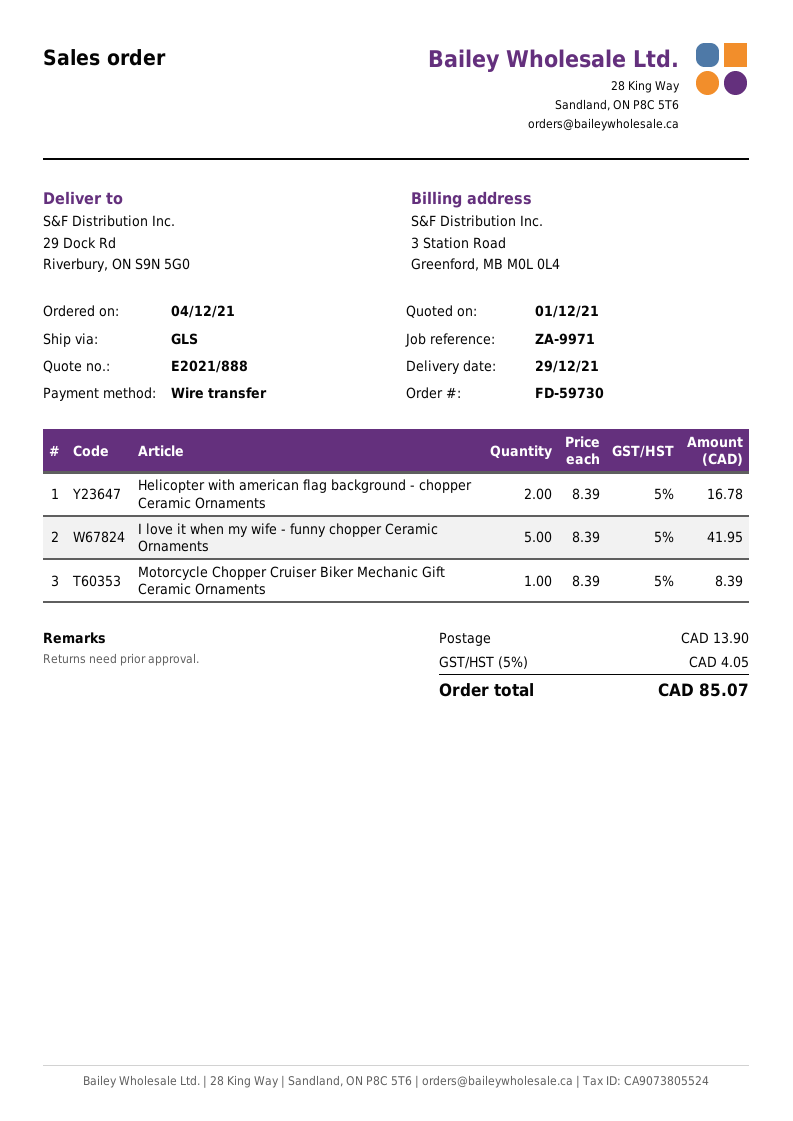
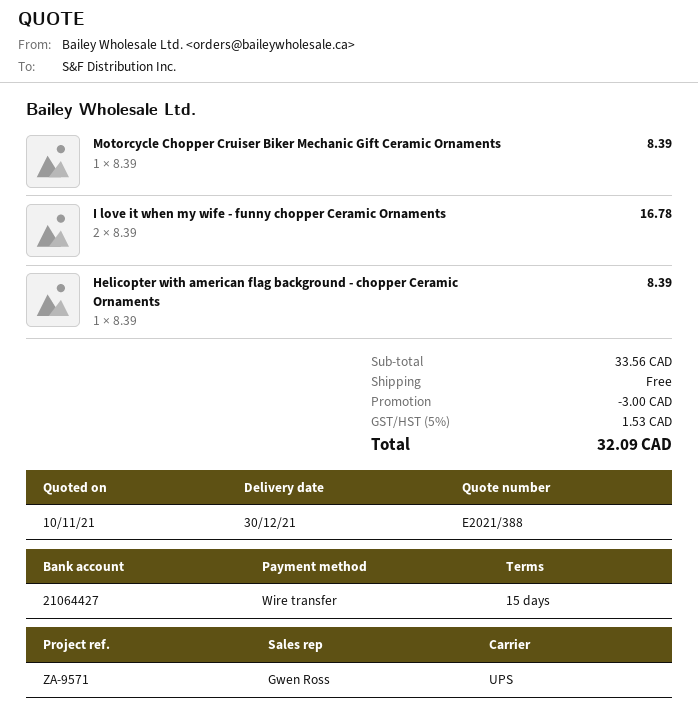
quote number: E2021/888 -> E2021/388
quote date: 2021-12-01 -> 2021-11-10
delivery date: 2021-12-29 -> 2021-12-30
reference: ZA-9971 -> ZA-9571
shipping method: GLS -> UPS
Helicopter with american flag background - chopper Ceramic Ornaments: 2 x 8.39 = 16.78 -> 1 x 8.39 = 8.39
I love it when my wife - funny chopper Ceramic Ornaments: 5 x 8.39 = 41.95 -> 2 x 8.39 = 16.78
discount: none -> 3.00
shipping: 13.90 -> 0.00
tax: 5% = 4.05 -> 5% = 1.53
total: 85.07 -> 32.09

